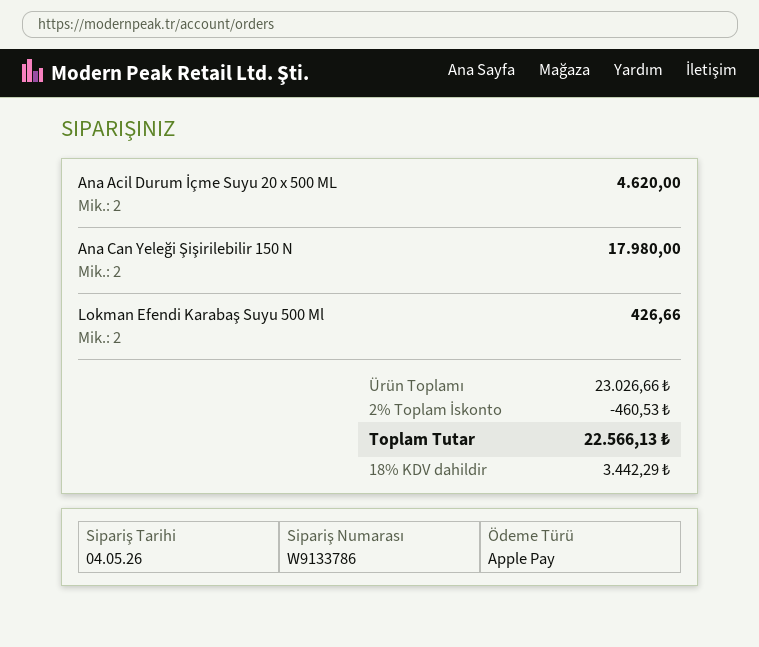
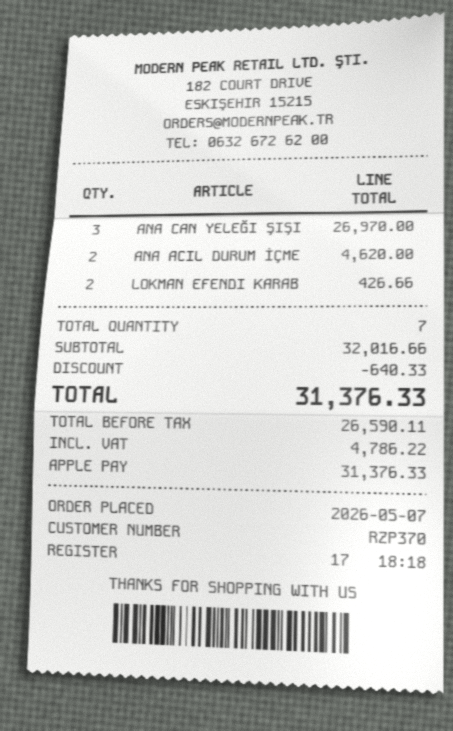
order date: 2026-05-04 -> 2026-05-07
Ana Can Yeleği Şişirilebilir 150 N: 2 for 17980.00 -> 3 for 26970.00
subtotal: 23026.66 -> 32016.66
discount: 460.53 -> 640.33
tax: 3442.29 -> 4786.22
total: 22566.13 -> 31376.33

